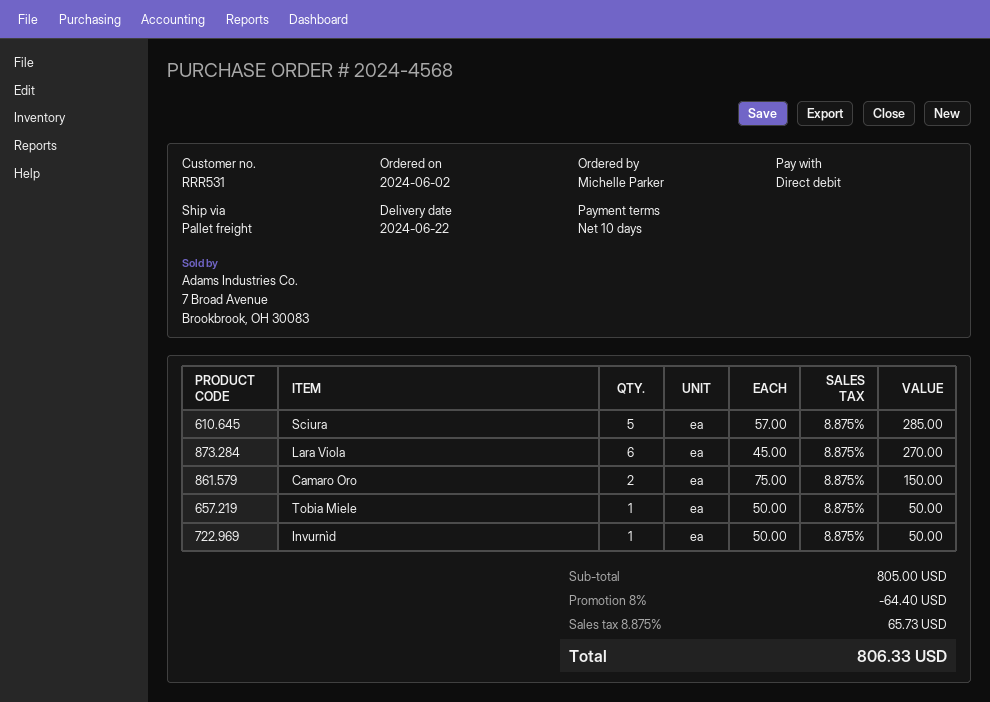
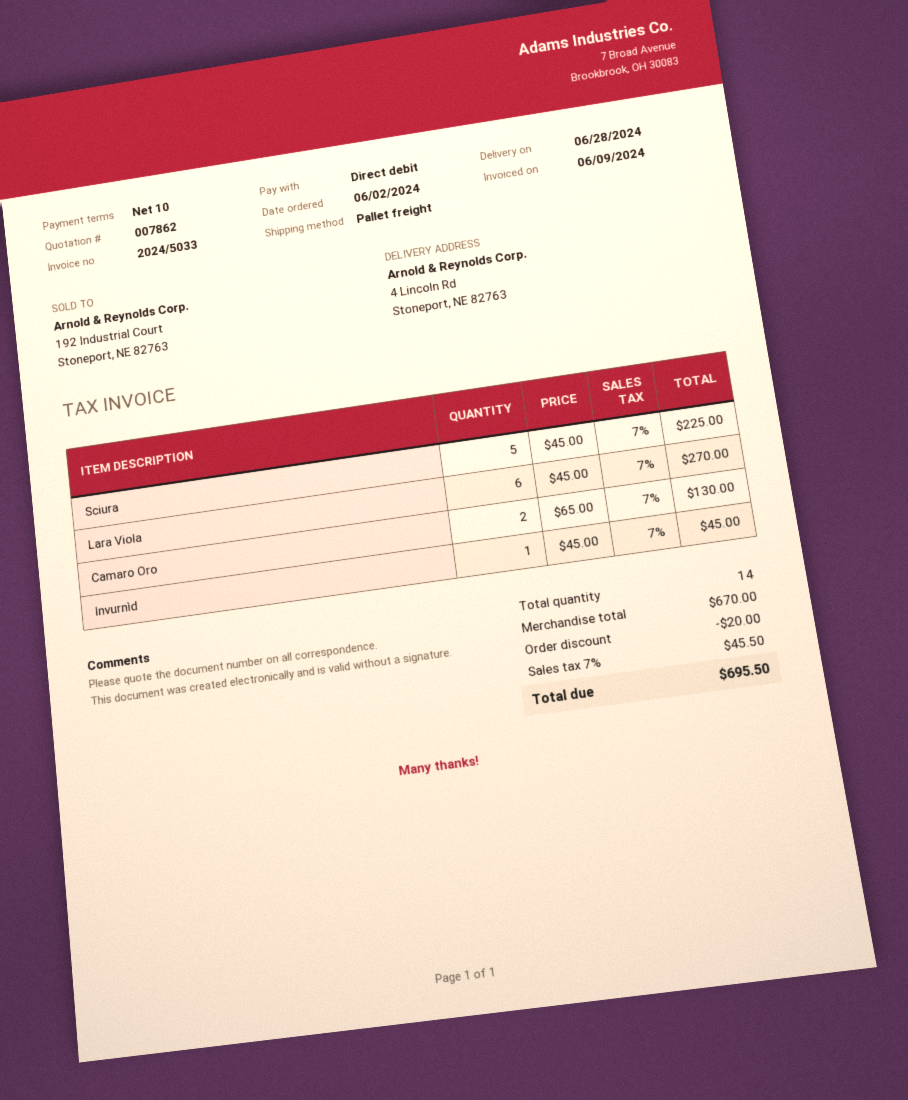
delivery date: 2024-06-22 -> 2024-06-28
Sciura: 5 x 57.00 = 285.00 -> 5 x 45.00 = 225.00
Camaro Oro: 2 x 75.00 = 150.00 -> 2 x 65.00 = 130.00
Tobia Miele: 1 x 50.00 = 50.00 -> none
Invurnìd: 1 x 50.00 = 50.00 -> 1 x 45.00 = 45.00
subtotal: 805.00 -> 670.00
discount: 64.40 -> 20.00
tax: 8.875% = 65.73 -> 7% = 45.50
total: 806.33 -> 695.50

